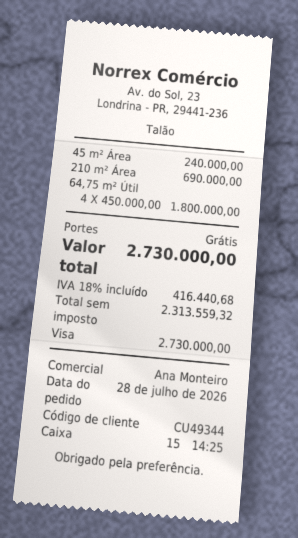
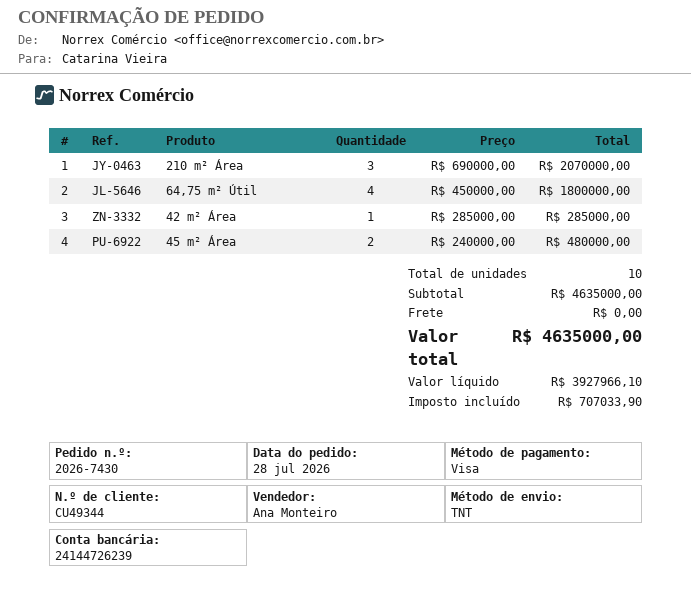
45 m² Área: 1 x 240000.00 = 240000.00 -> 2 x 240000.00 = 480000.00
210 m² Área: 1 x 690000.00 = 690000.00 -> 3 x 690000.00 = 2070000.00
42 m² Área: none -> 1 x 285000.00 = 285000.00
net: 2313559.32 -> 3927966.10
tax: 416440.68 -> 707033.90
total: 2730000.00 -> 4635000.00

